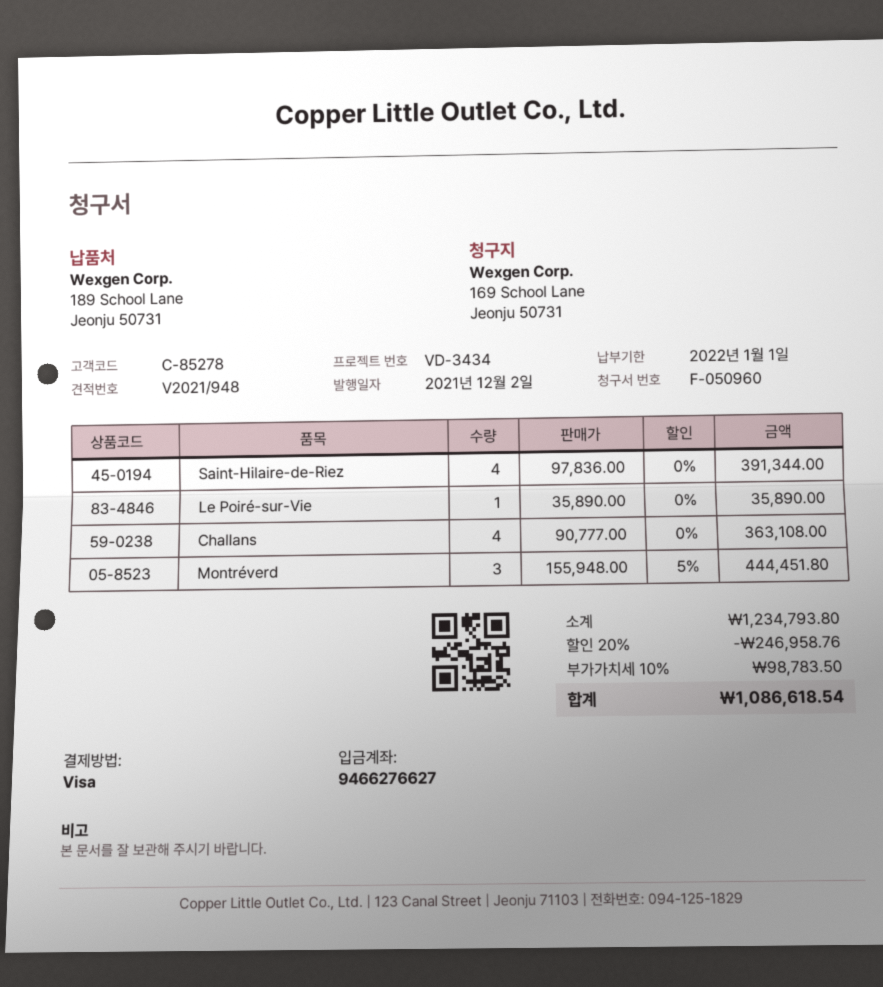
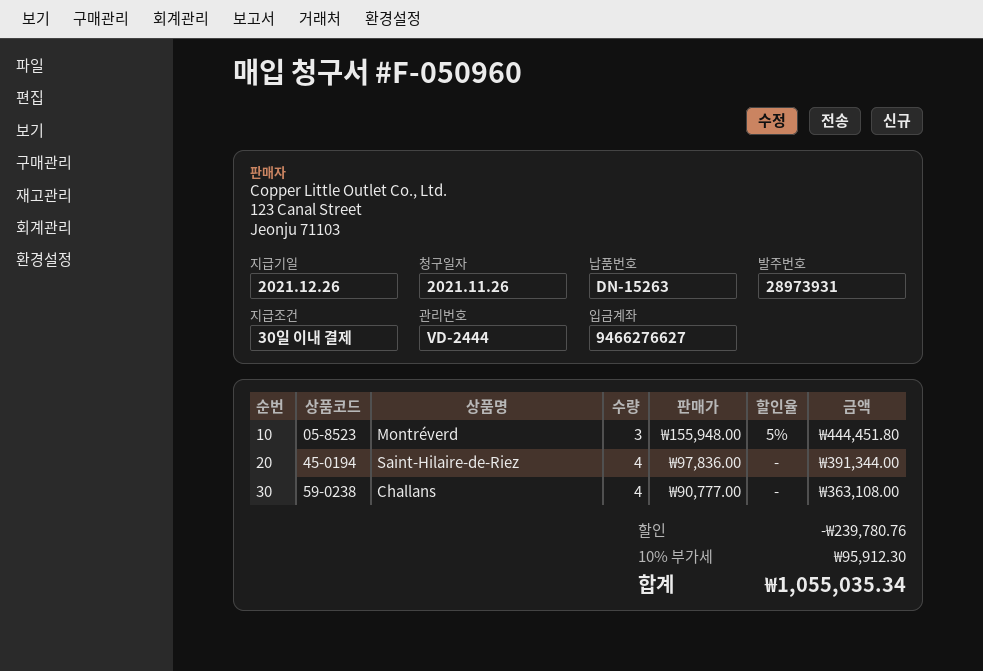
invoice date: 2021-12-02 -> 2021-11-26
due date: 2022-01-01 -> 2021-12-26
reference: VD-3434 -> VD-2444
Le Poiré-sur-Vie: 1 x 35890.00 = 35890.00 -> none
discount: 246958.76 -> 239780.76
tax: 10% = 98783.50 -> 10% = 95912.30
total: 1086618.54 -> 1055035.34

